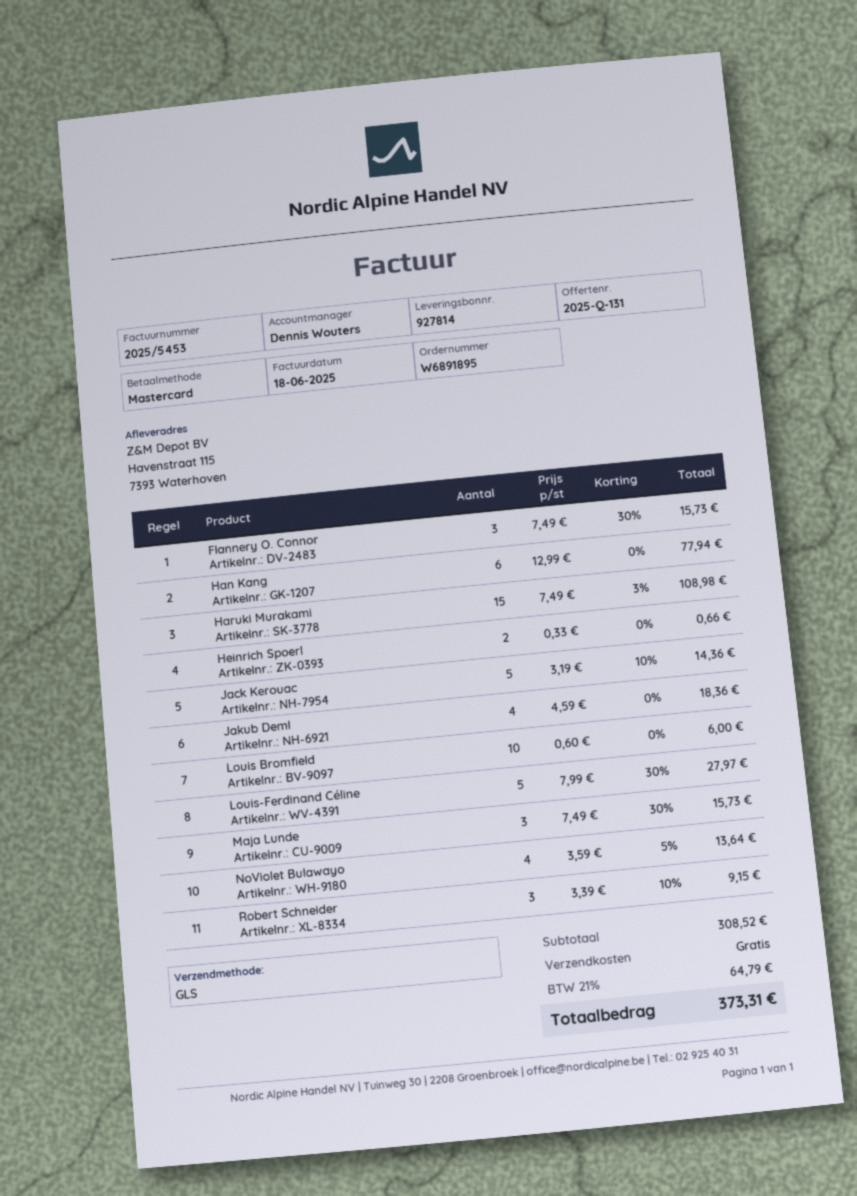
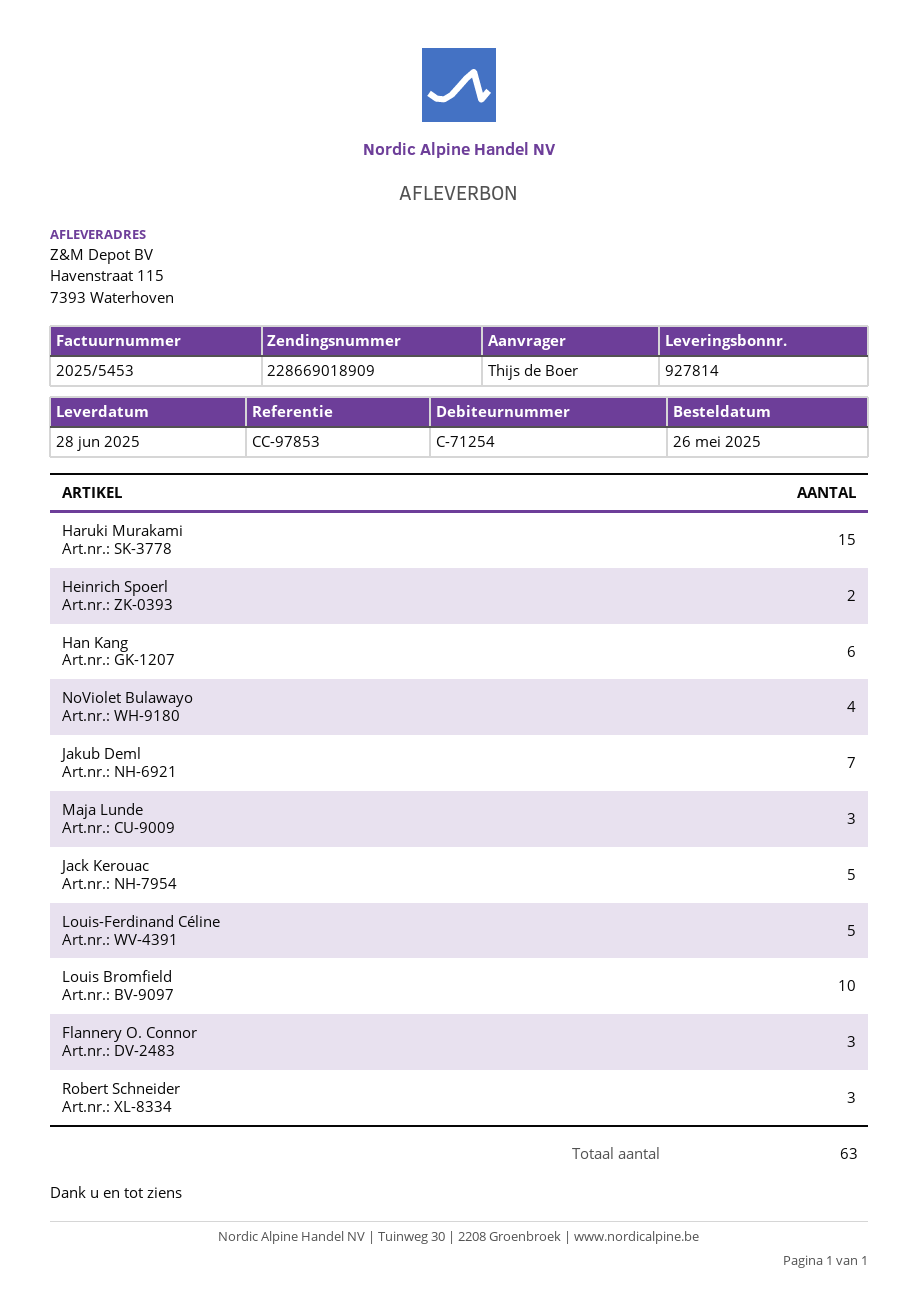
Jakub Deml: 4 -> 7

